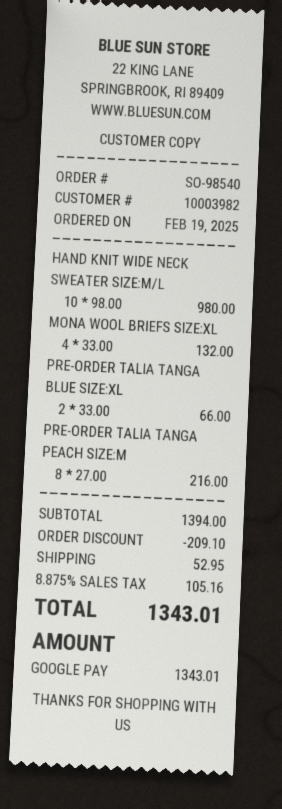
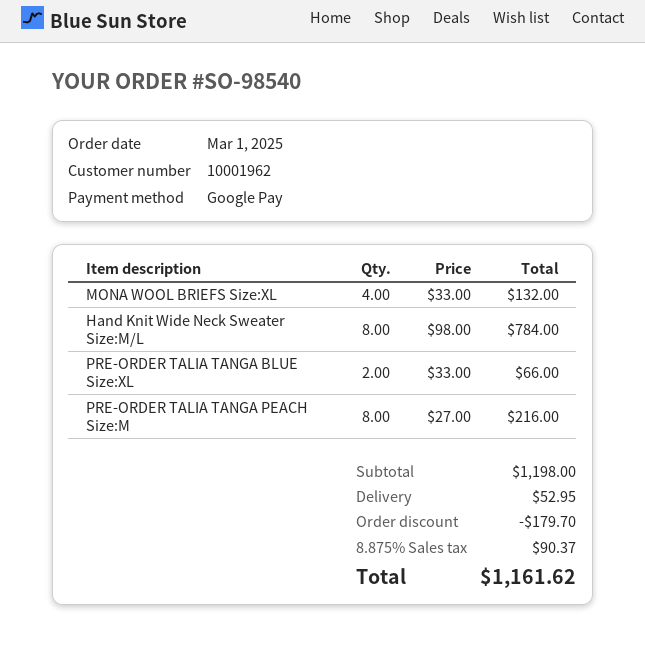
order date: 2025-02-19 -> 2025-03-01
customer number: 10003982 -> 10001962
HAND KNIT WIDE NECK SWEATER SIZE:M/L: 10 x 98.00 = 980.00 -> 8 x 98.00 = 784.00
subtotal: 1394.00 -> 1198.00
discount: 209.10 -> 179.70
tax: 8.875% = 105.16 -> 8.875% = 90.37
total: 1343.01 -> 1161.62

